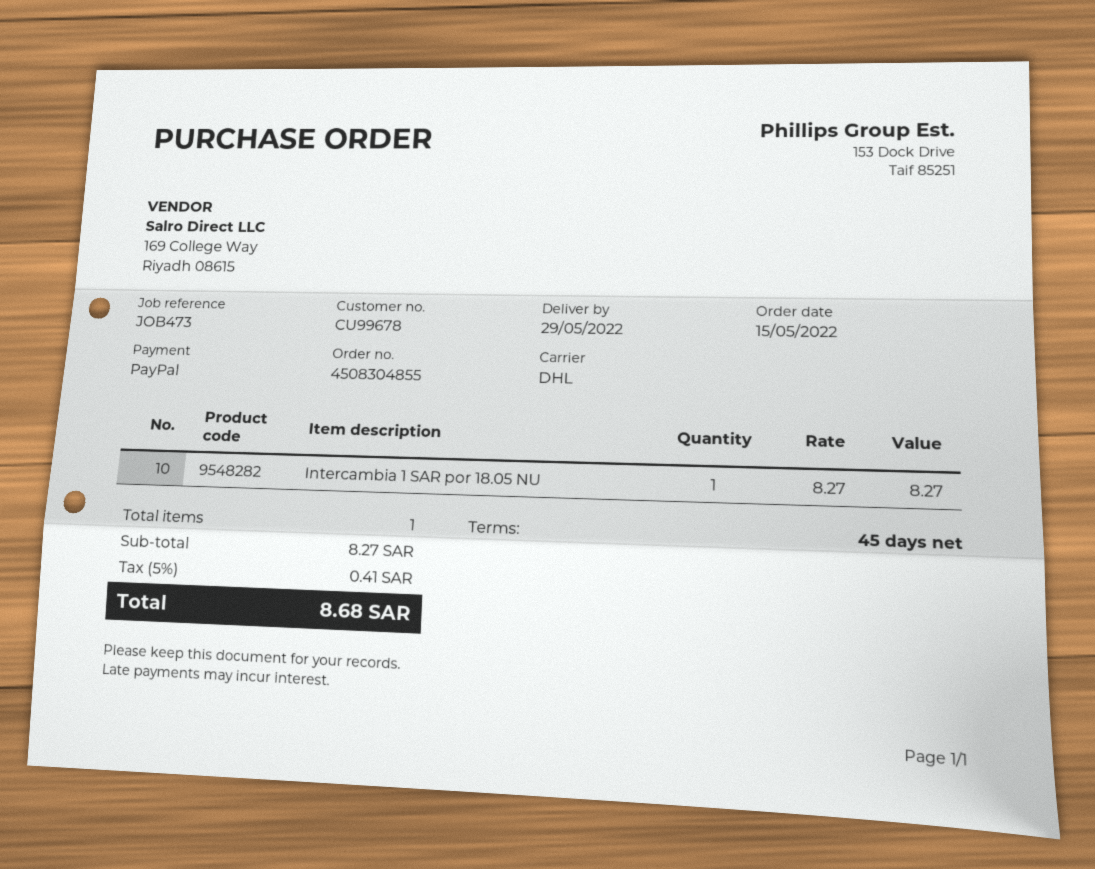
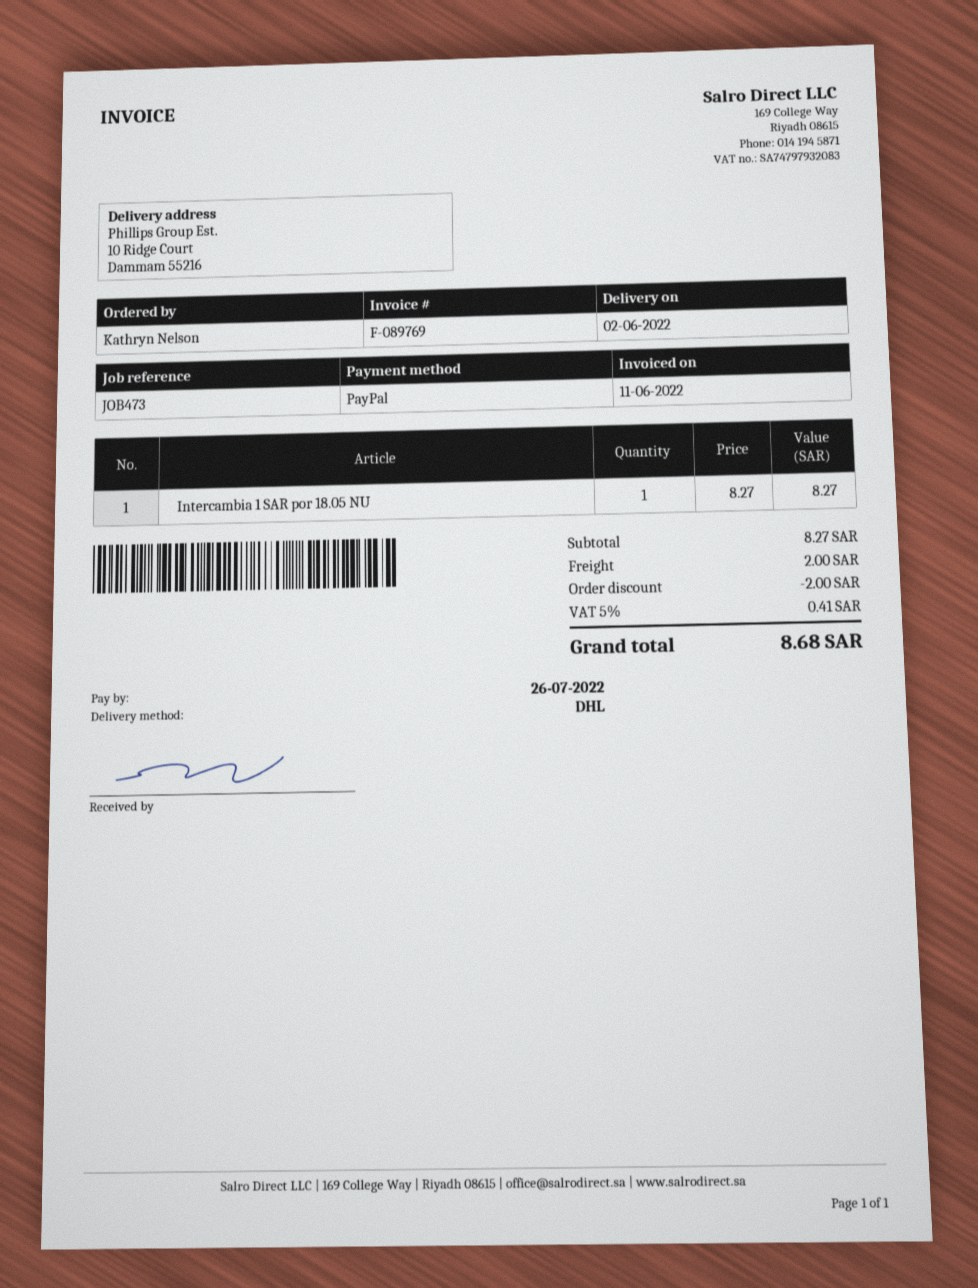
delivery date: 2022-05-29 -> 2022-06-02
discount: none -> 2.00
shipping: none -> 2.00

